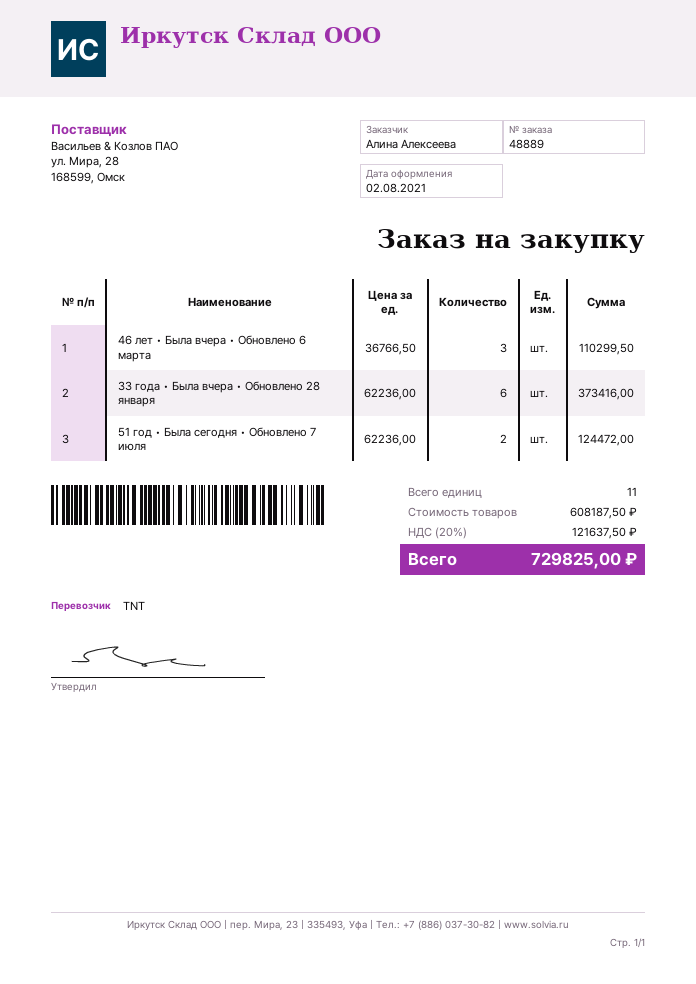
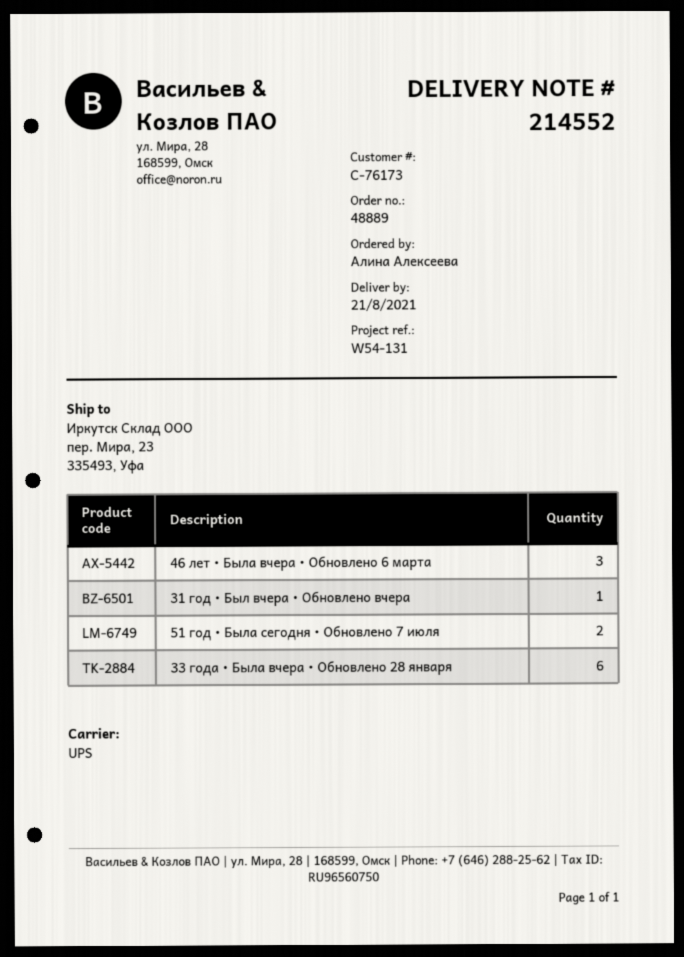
shipping method: TNT -> UPS
31 год • Был вчера • Обновлено вчера: none -> 1

